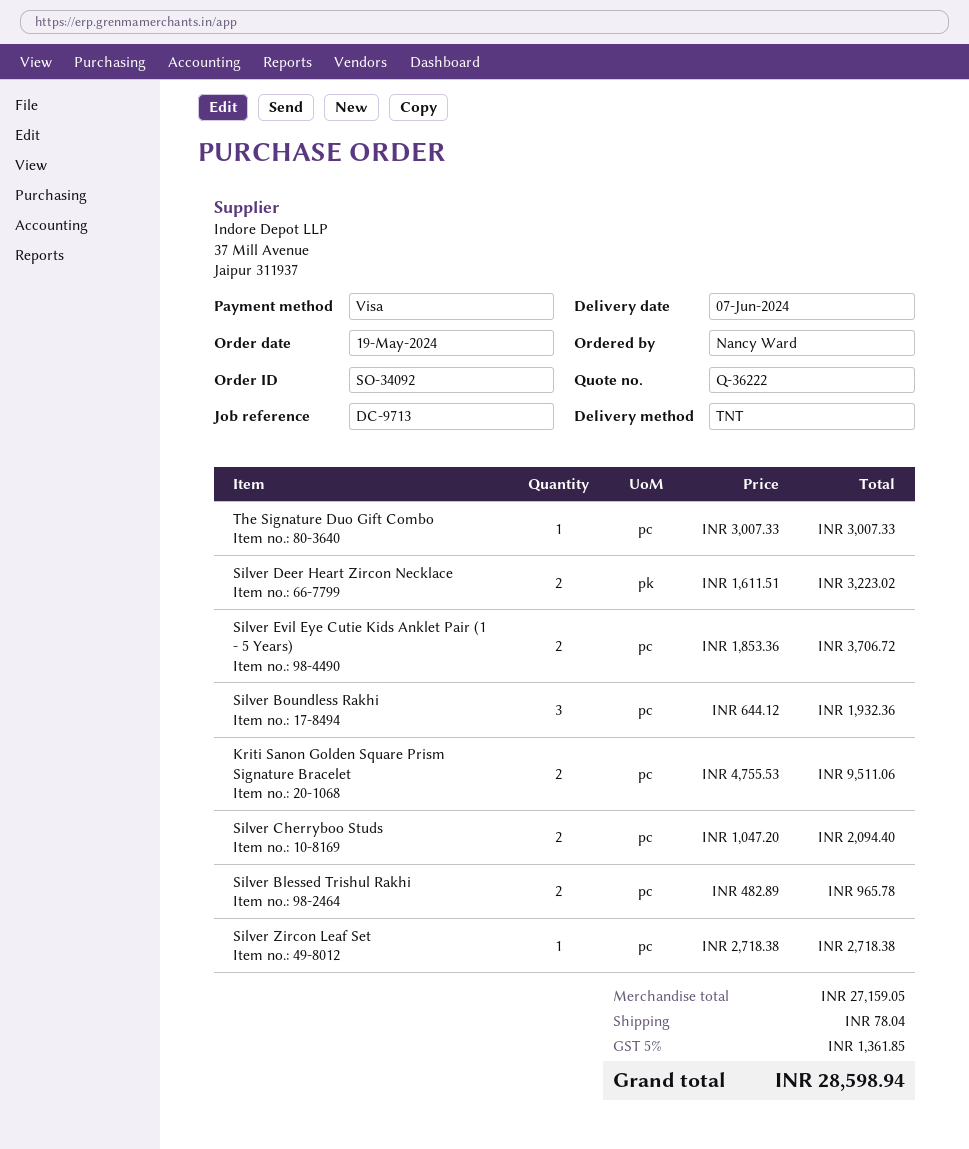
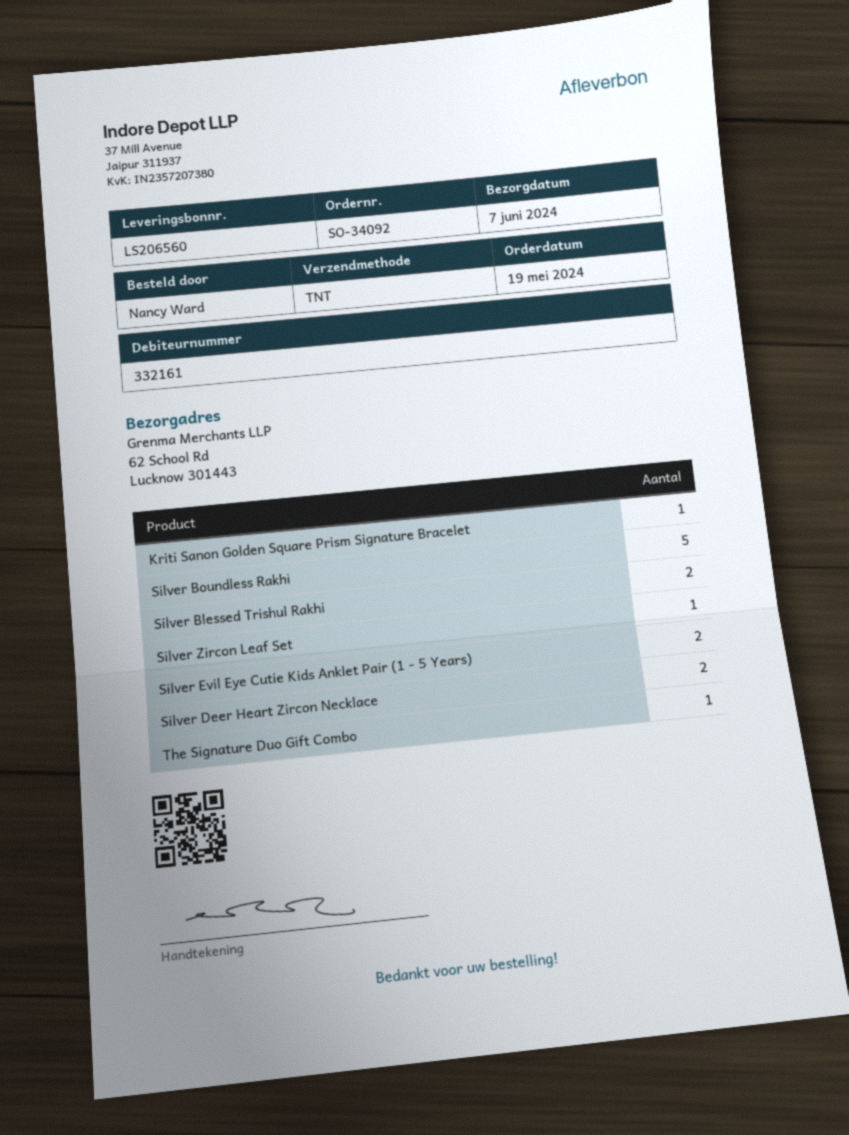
Silver Boundless Rakhi: 3 -> 5
Kriti Sanon Golden Square Prism Signature Bracelet: 2 -> 1
Silver Cherryboo Studs: 2 -> none

